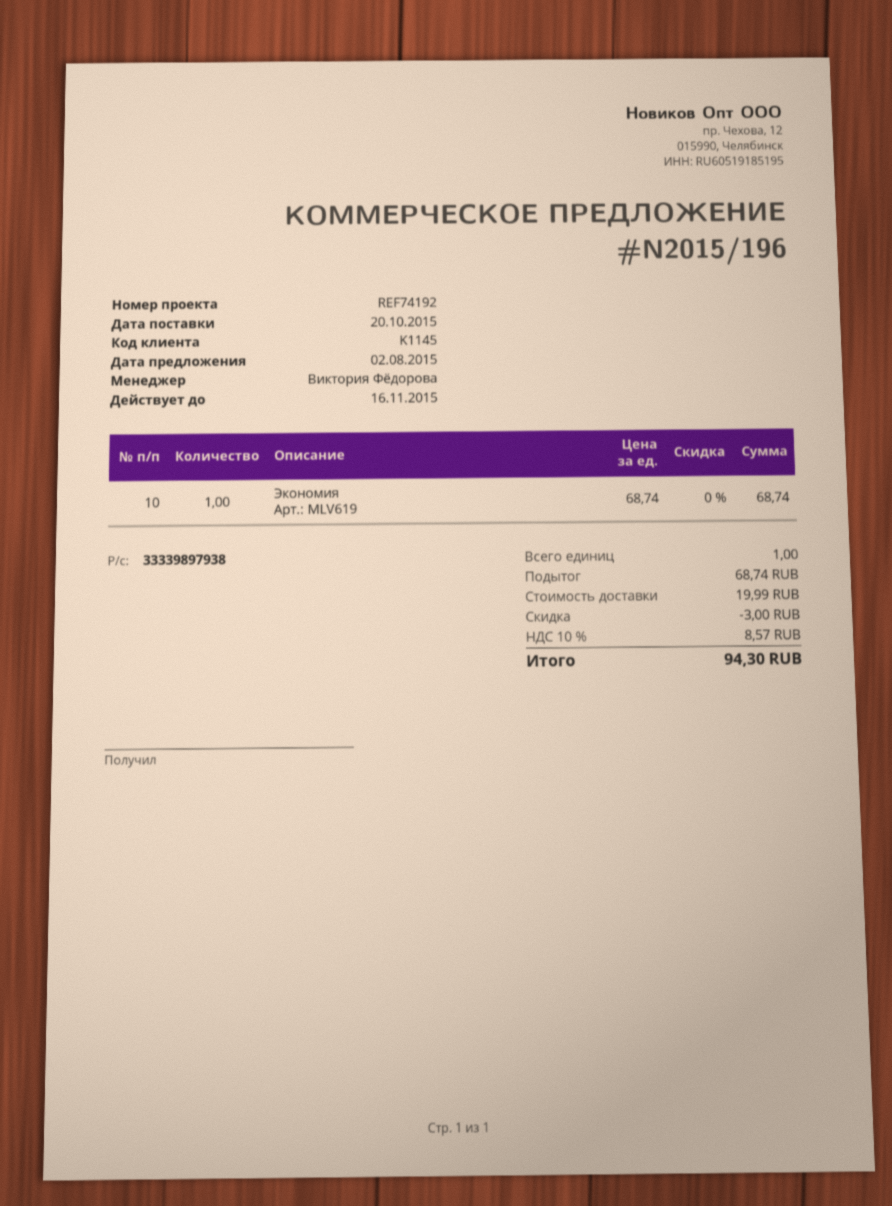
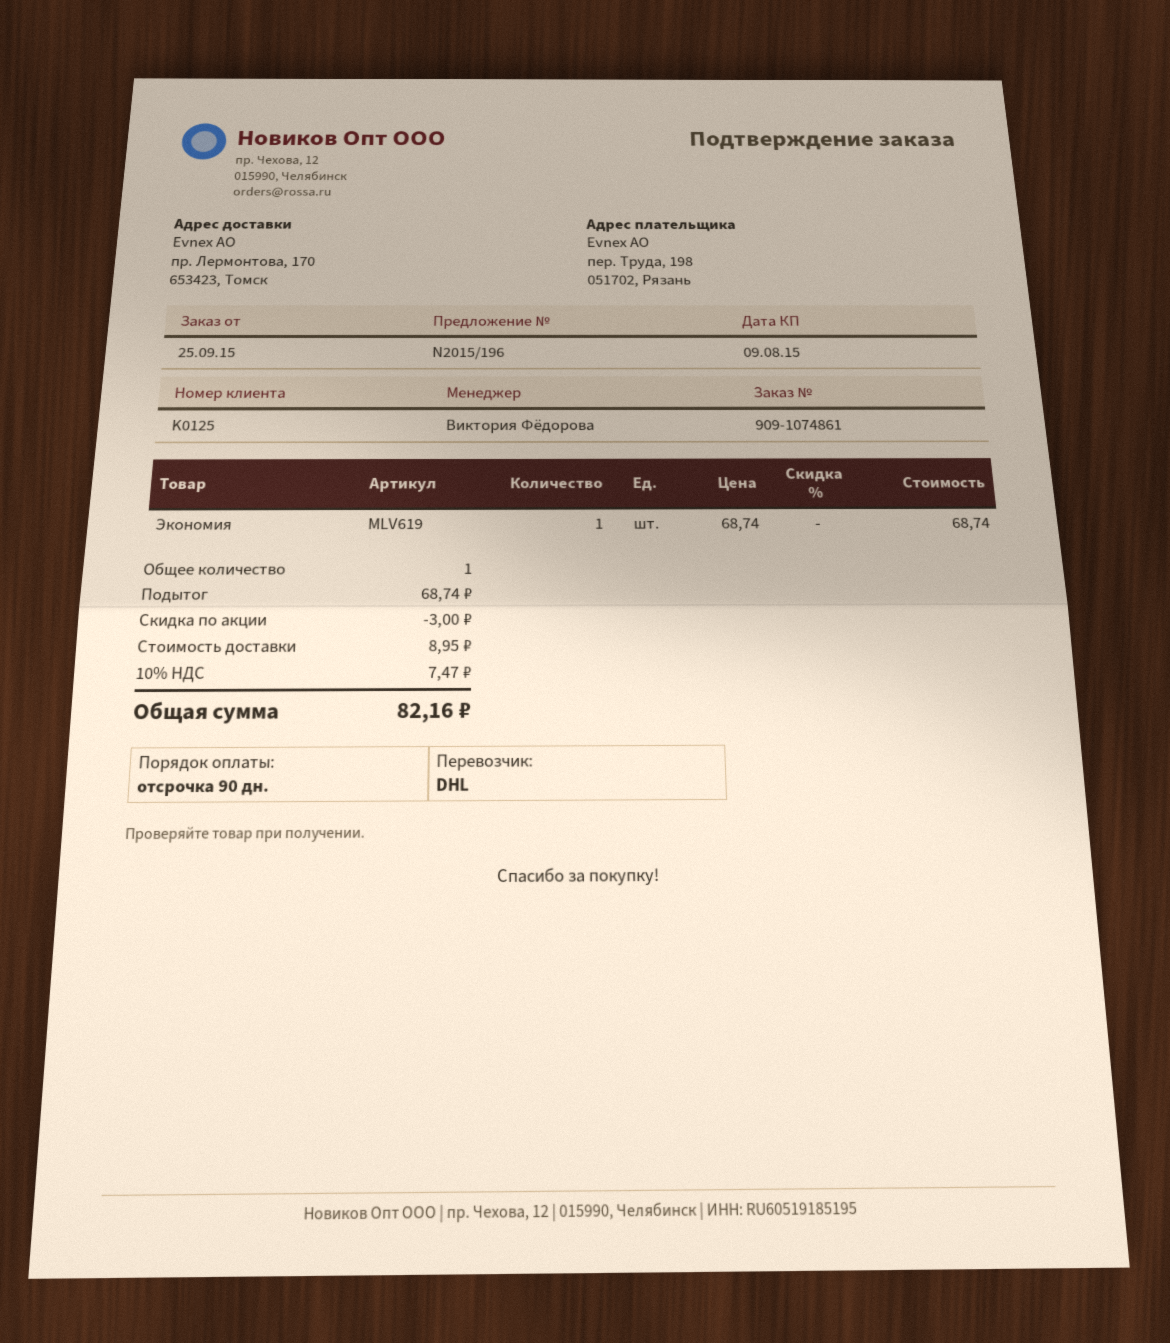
quote date: 2015-08-02 -> 2015-08-09
customer number: K1145 -> K0125
shipping: 19.99 -> 8.95
tax: 10% = 8.57 -> 10% = 7.47
total: 94.30 -> 82.16

